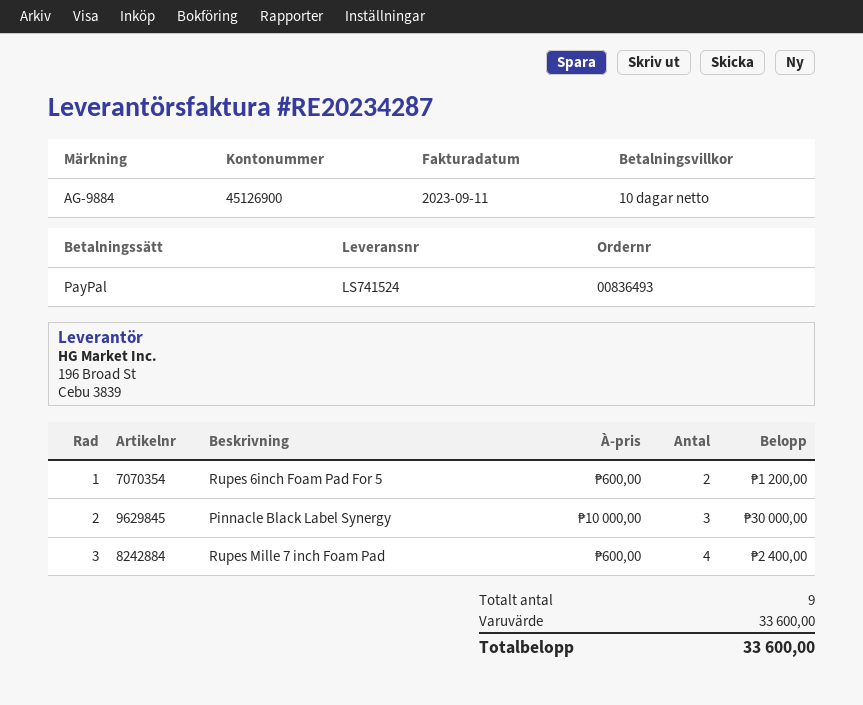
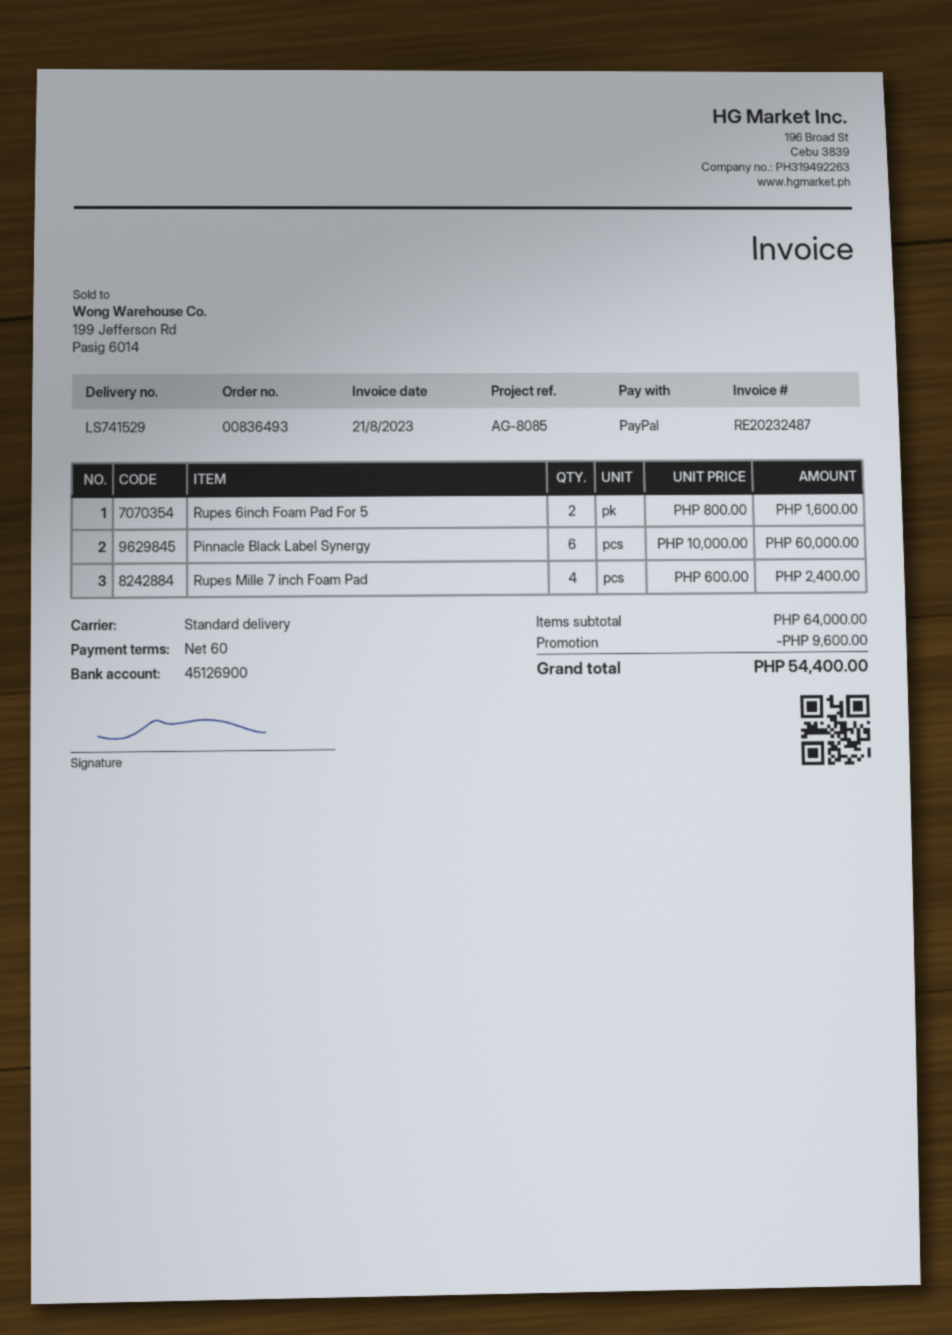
delivery note number: LS741524 -> LS741529
invoice number: RE20234287 -> RE20232487
invoice date: 2023-09-11 -> 2023-08-21
payment terms: 10 days -> 60 days
reference: AG-9884 -> AG-8085
Rupes 6inch Foam Pad For 5: 2 x 600.00 = 1200.00 -> 2 x 800.00 = 1600.00
Pinnacle Black Label Synergy: 3 x 10000.00 = 30000.00 -> 6 x 10000.00 = 60000.00
subtotal: 33600.00 -> 64000.00
discount: none -> 9600.00
total: 33600.00 -> 54400.00

